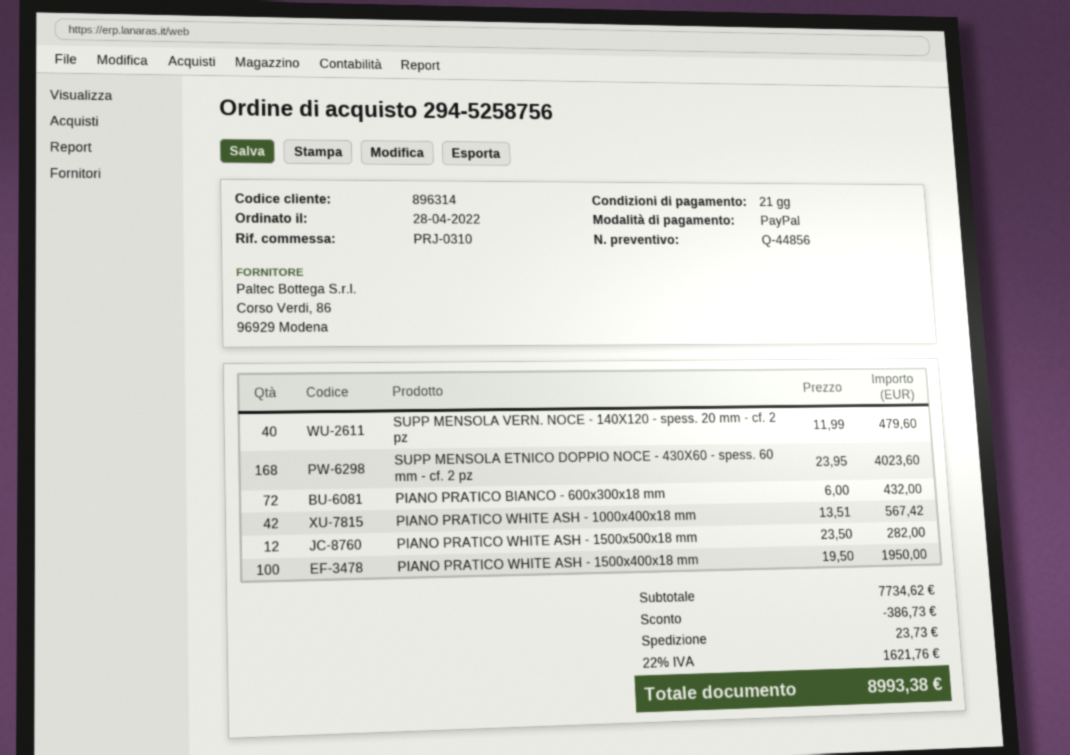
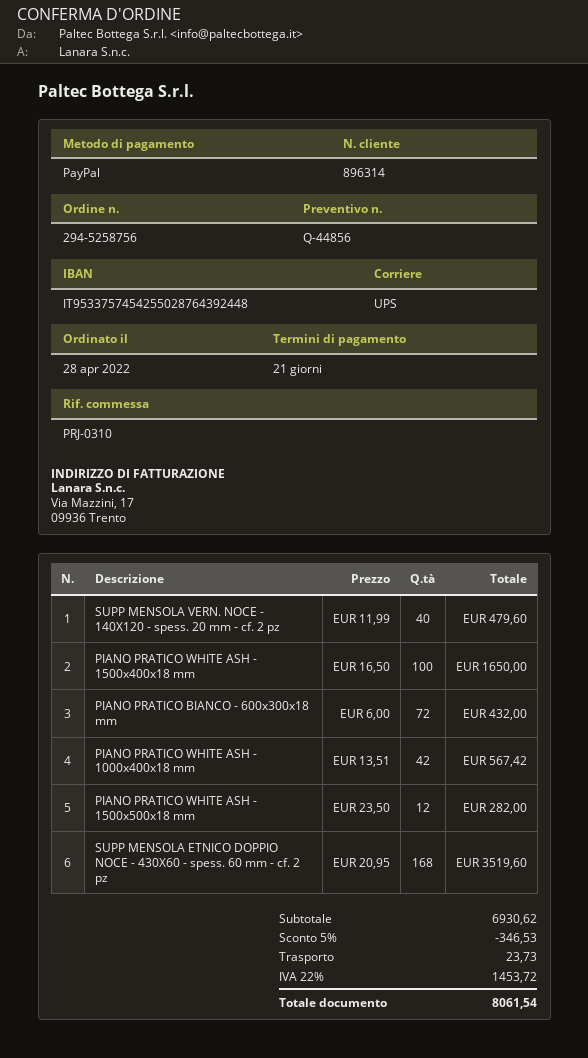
SUPP MENSOLA ETNICO DOPPIO NOCE - 430X60 - spess. 60 mm - cf. 2 pz: 168 x 23.95 = 4023.60 -> 168 x 20.95 = 3519.60
PIANO PRATICO WHITE ASH - 1500x400x18 mm: 100 x 19.50 = 1950.00 -> 100 x 16.50 = 1650.00
subtotal: 7734.62 -> 6930.62
discount: 386.73 -> 346.53
tax: 22% = 1621.76 -> 22% = 1453.72
total: 8993.38 -> 8061.54

